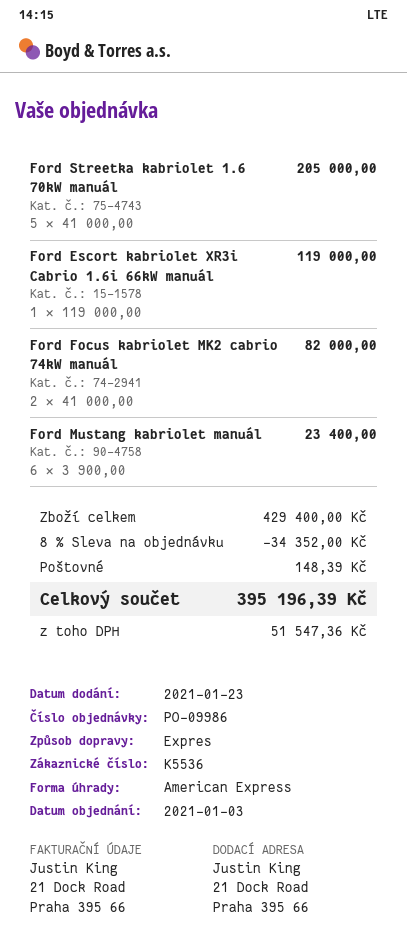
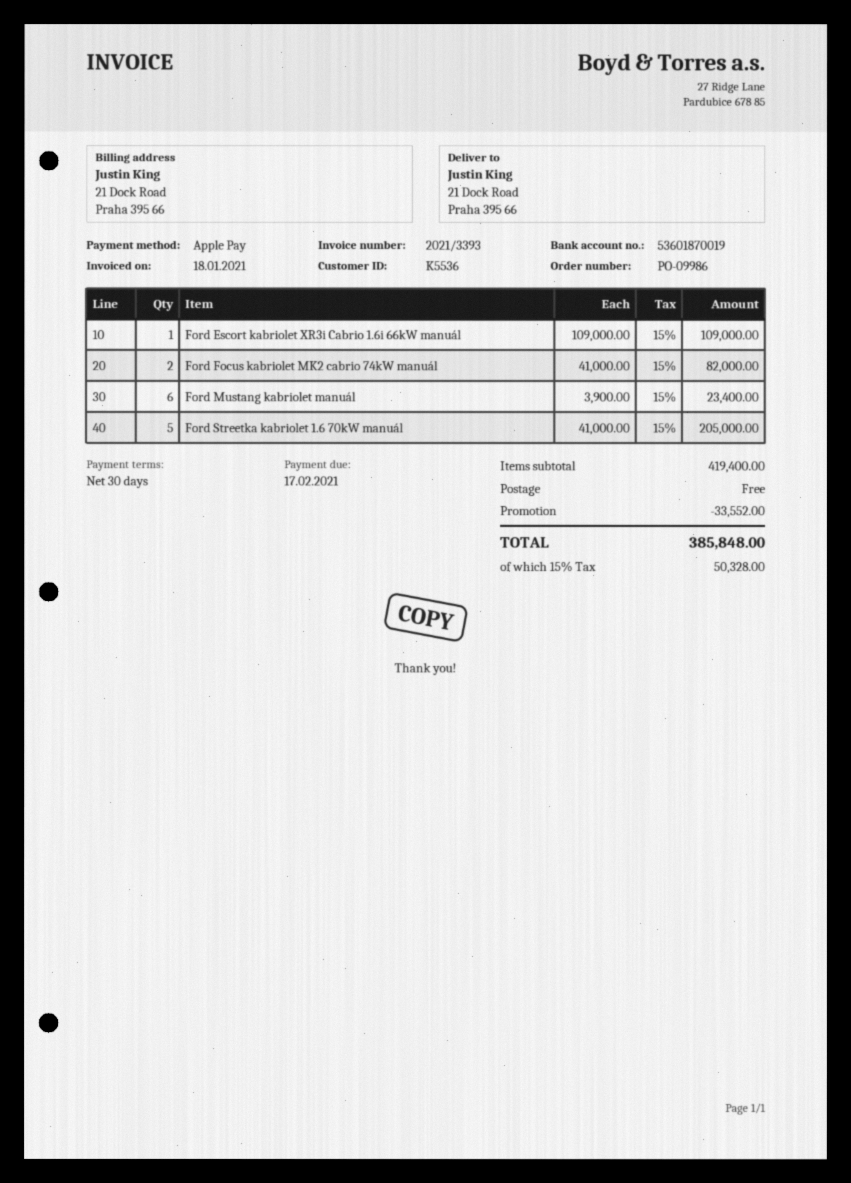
payment method: American Express -> Apple Pay
Ford Escort kabriolet XR3i Cabrio 1.6i 66kW manuál: 1 x 119000.00 = 119000.00 -> 1 x 109000.00 = 109000.00
subtotal: 429400.00 -> 419400.00
discount: 34352.00 -> 33552.00
shipping: 148.39 -> 0.00
tax: 51547.36 -> 50328.00
total: 395196.39 -> 385848.00

